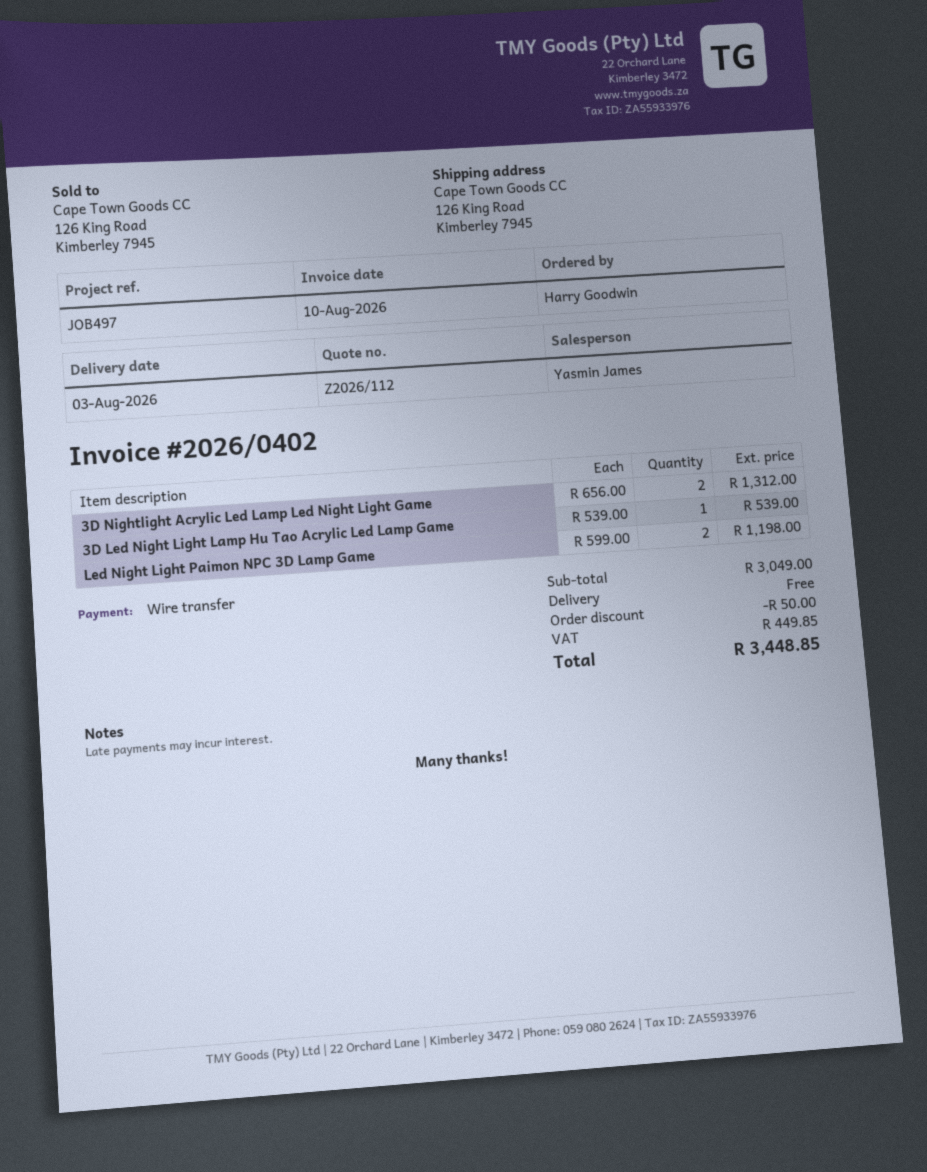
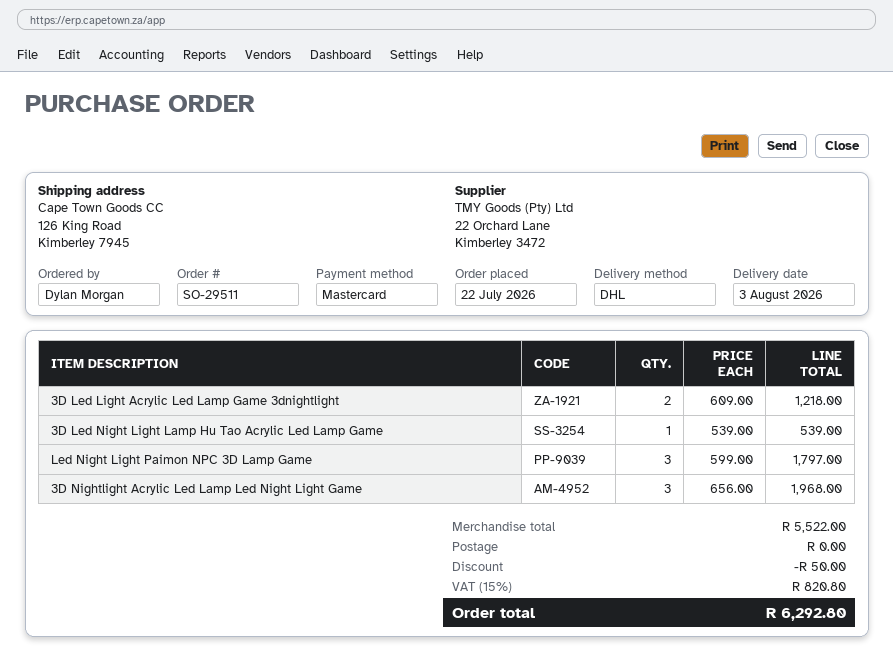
ordered by: Harry Goodwin -> Dylan Morgan
payment method: bank transfer -> Mastercard
3D Nightlight Acrylic Led Lamp Led Night Light Game: 2 x 656.00 = 1312.00 -> 3 x 656.00 = 1968.00
Led Night Light Paimon NPC 3D Lamp Game: 2 x 599.00 = 1198.00 -> 3 x 599.00 = 1797.00
3D Led Light Acrylic Led Lamp Game 3dnightlight: none -> 2 x 609.00 = 1218.00
subtotal: 3049.00 -> 5522.00
tax: 449.85 -> 820.80
total: 3448.85 -> 6292.80

